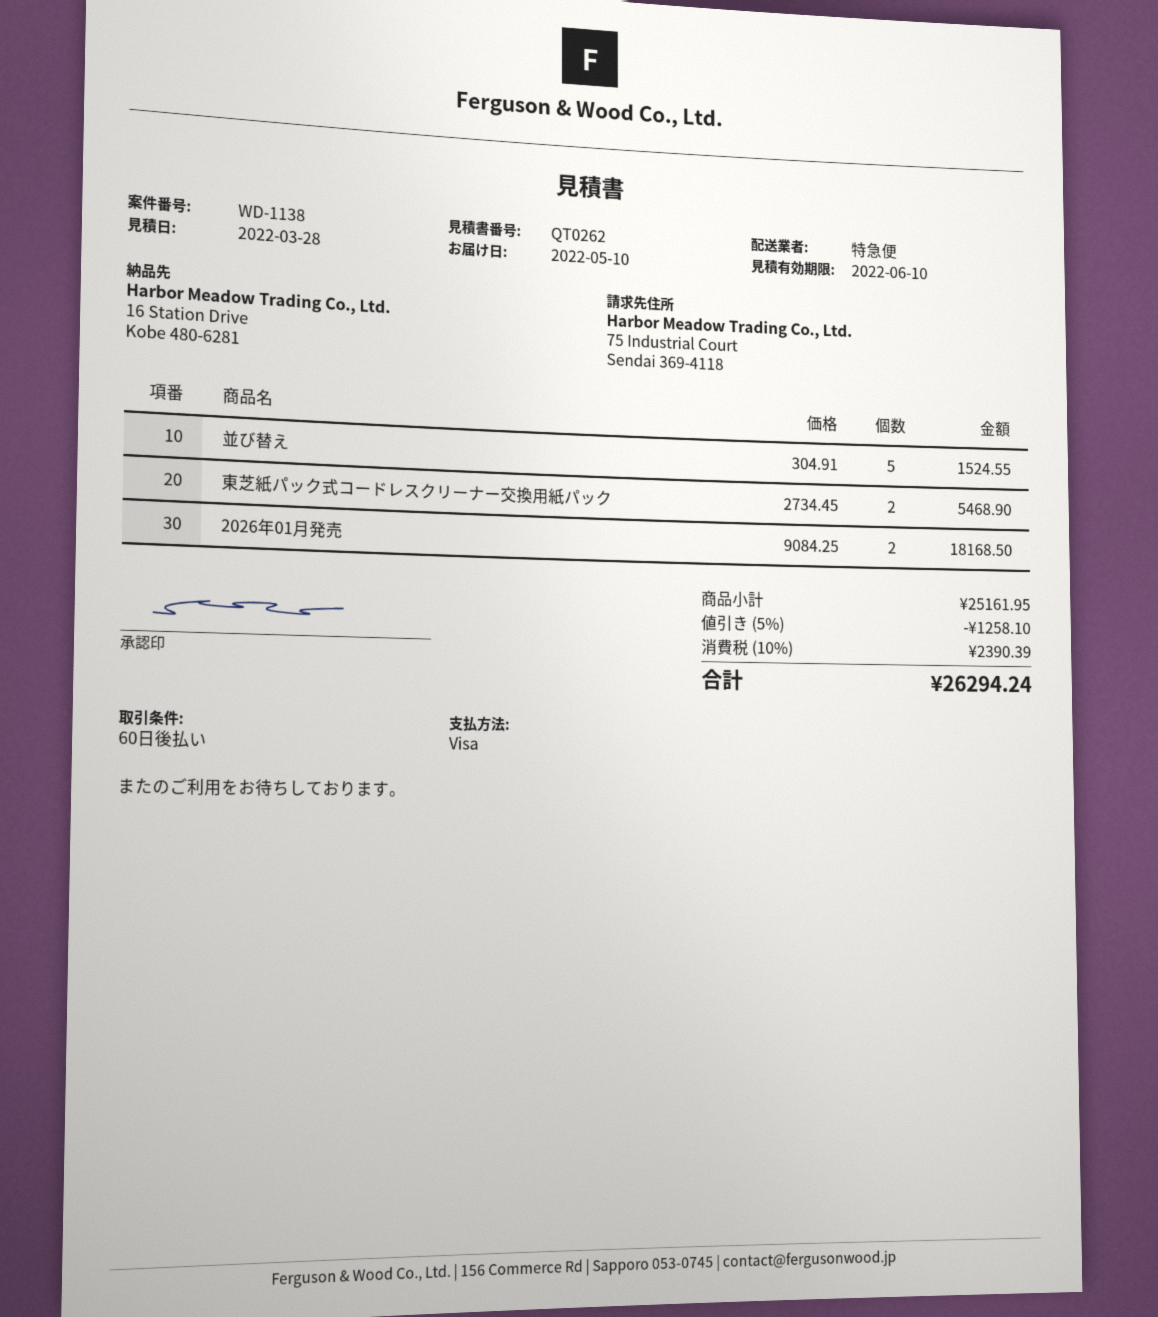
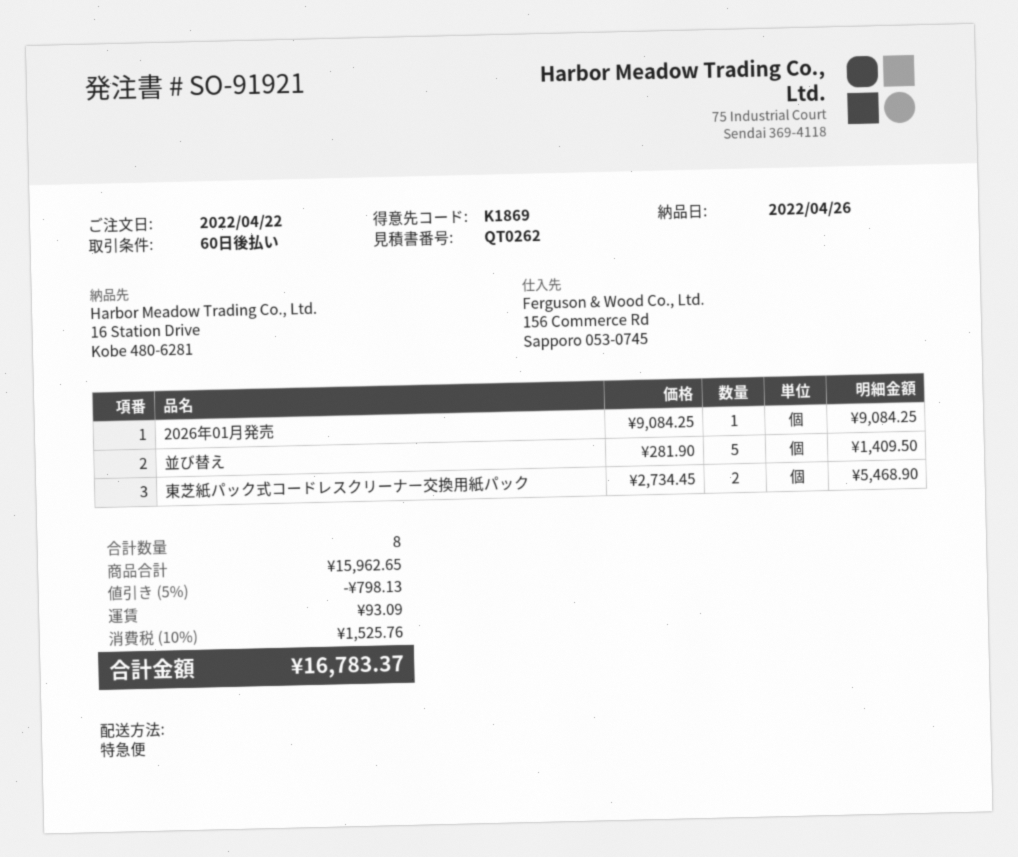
delivery date: 2022-05-10 -> 2022-04-26
並び替え: 5 x 304.91 = 1524.55 -> 5 x 281.90 = 1409.50
2026年01月発売: 2 x 9084.25 = 18168.50 -> 1 x 9084.25 = 9084.25
subtotal: 25161.95 -> 15962.65
discount: 5% = 1258.10 -> 5% = 798.13
shipping: none -> 93.09
tax: 10% = 2390.39 -> 10% = 1525.76
total: 26294.24 -> 16783.37

